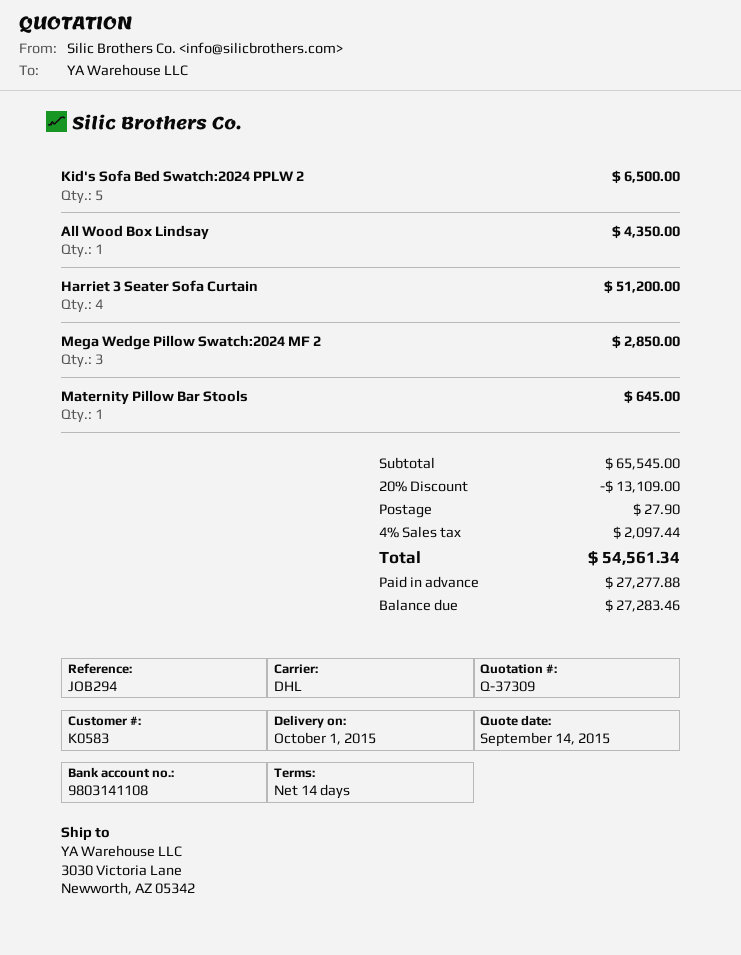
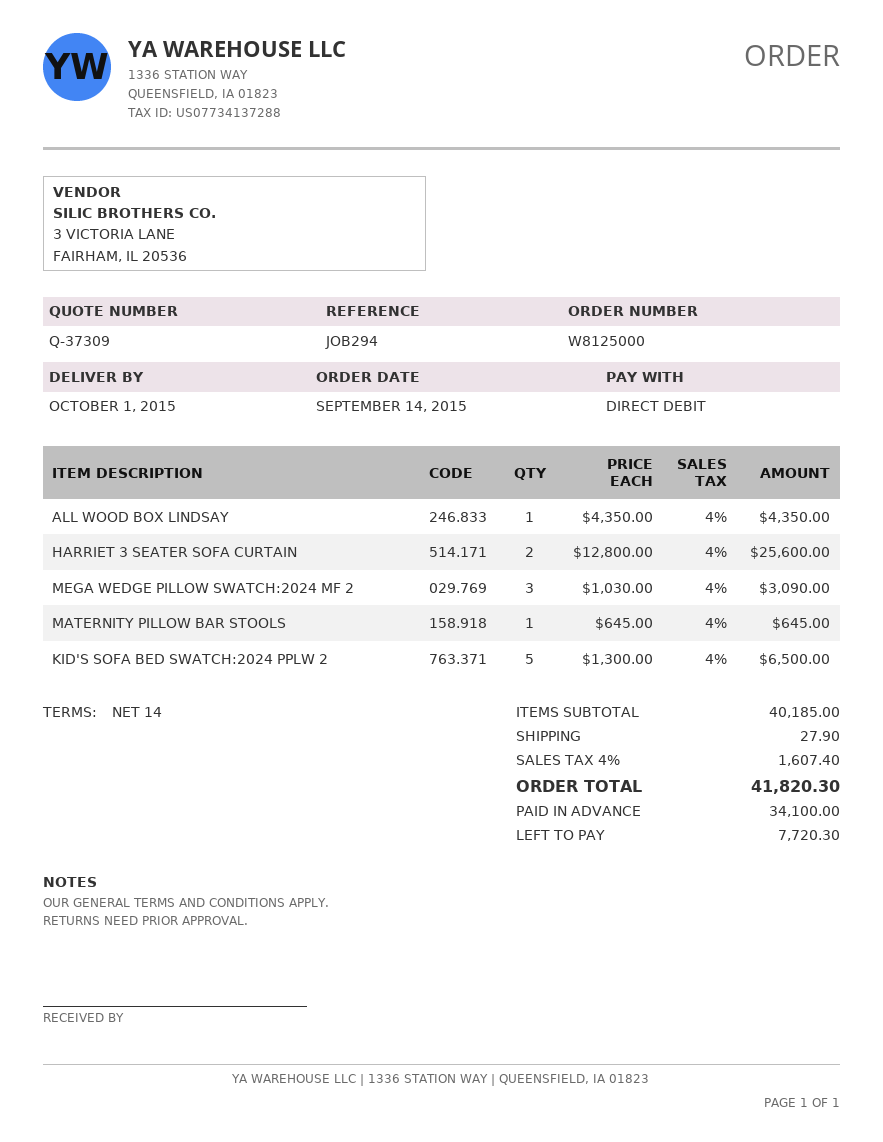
Harriet 3 Seater Sofa Curtain: 4 for 51200.00 -> 2 for 25600.00
Mega Wedge Pillow Swatch:2024 MF 2: 3 for 2850.00 -> 3 for 3090.00
subtotal: 65545.00 -> 40185.00
discount: 20% = 13109.00 -> none
tax: 4% = 2097.44 -> 4% = 1607.40
total: 54561.34 -> 41820.30
deposit: 27277.88 -> 34100.00
balance: 27283.46 -> 7720.30

